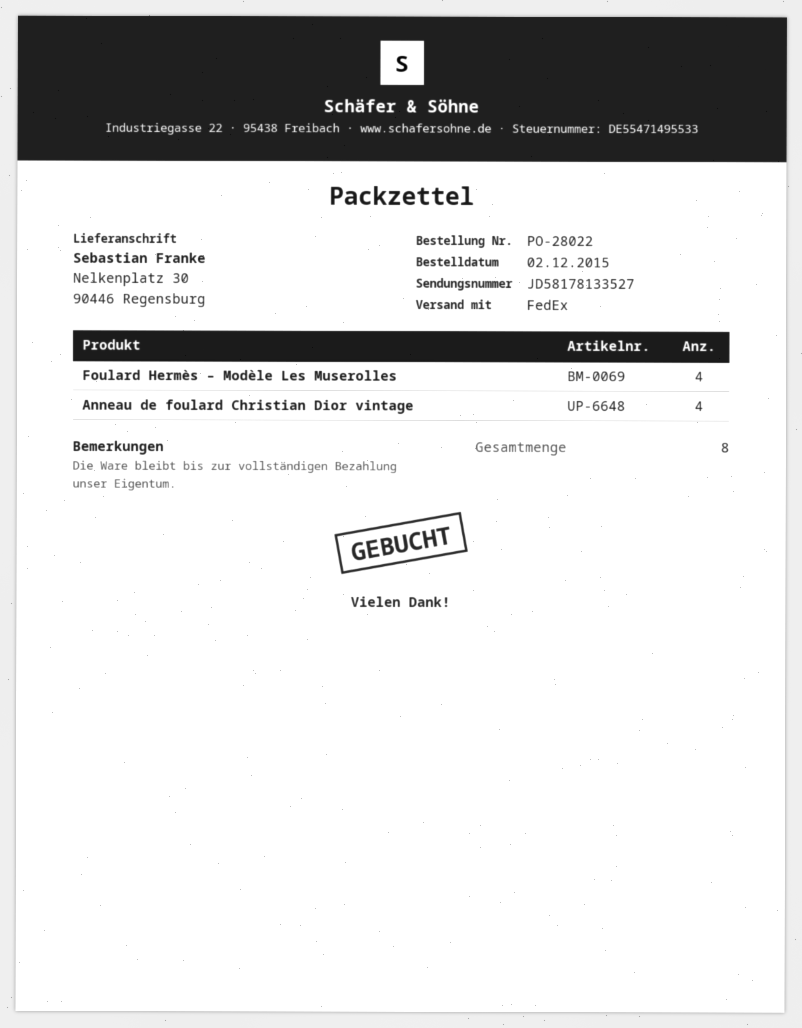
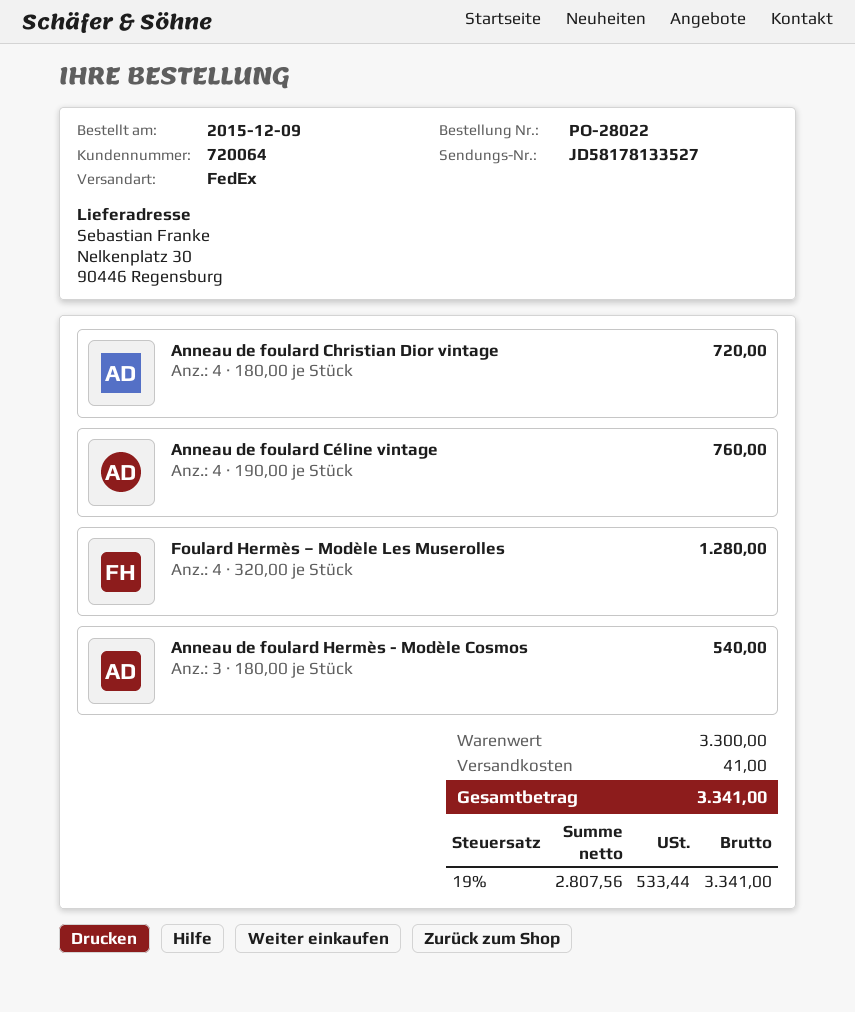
order date: 2015-12-02 -> 2015-12-09
Anneau de foulard Céline vintage: none -> 4
Anneau de foulard Hermès - Modèle Cosmos: none -> 3

